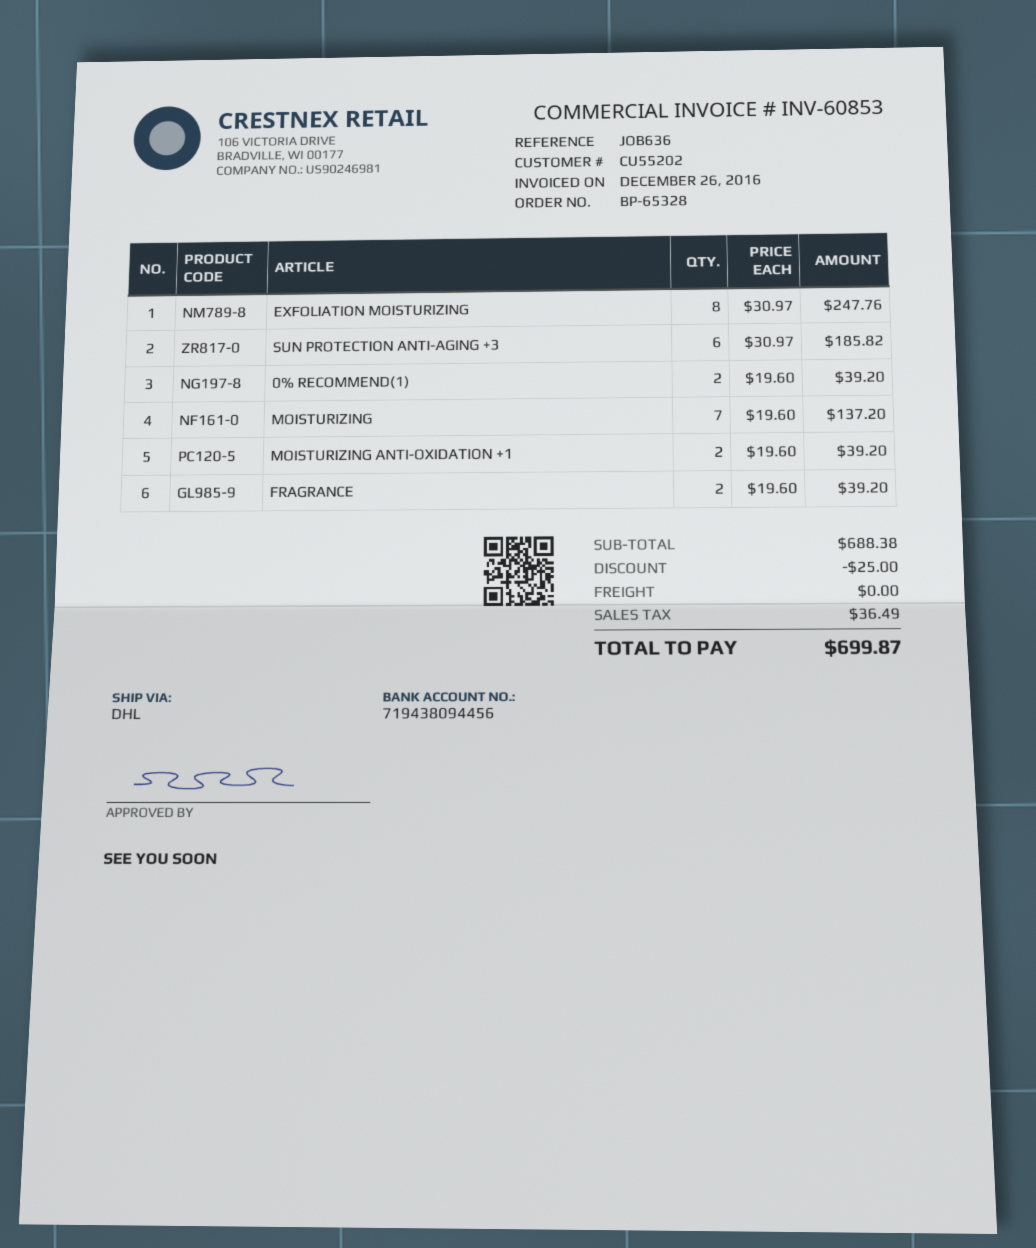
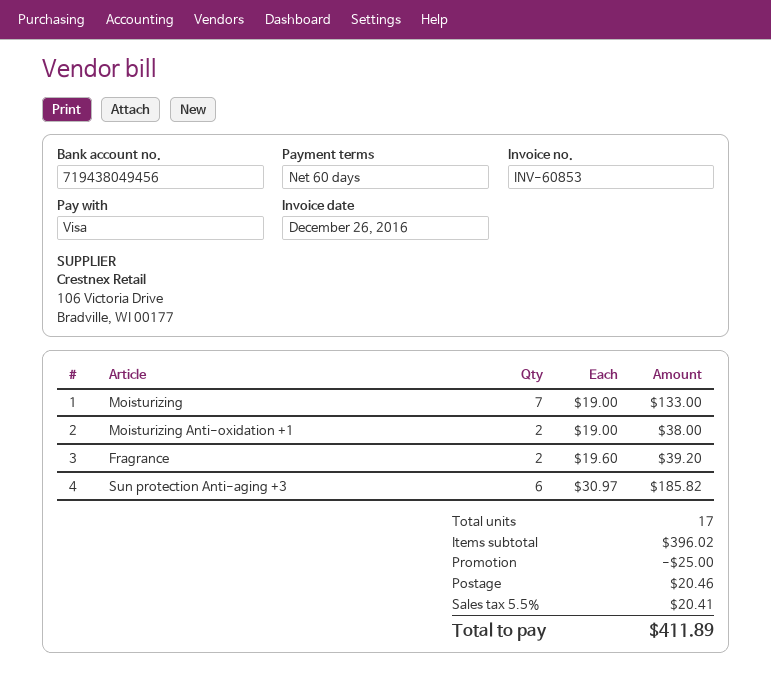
bank account: 719438094456 -> 719438049456
EXFOLIATION MOISTURIZING: 8 x 30.97 = 247.76 -> none
0% RECOMMEND(1): 2 x 19.60 = 39.20 -> none
MOISTURIZING: 7 x 19.60 = 137.20 -> 7 x 19.00 = 133.00
MOISTURIZING ANTI-OXIDATION +1: 2 x 19.60 = 39.20 -> 2 x 19.00 = 38.00
subtotal: 688.38 -> 396.02
shipping: 0.00 -> 20.46
tax: 36.49 -> 20.41
total: 699.87 -> 411.89

